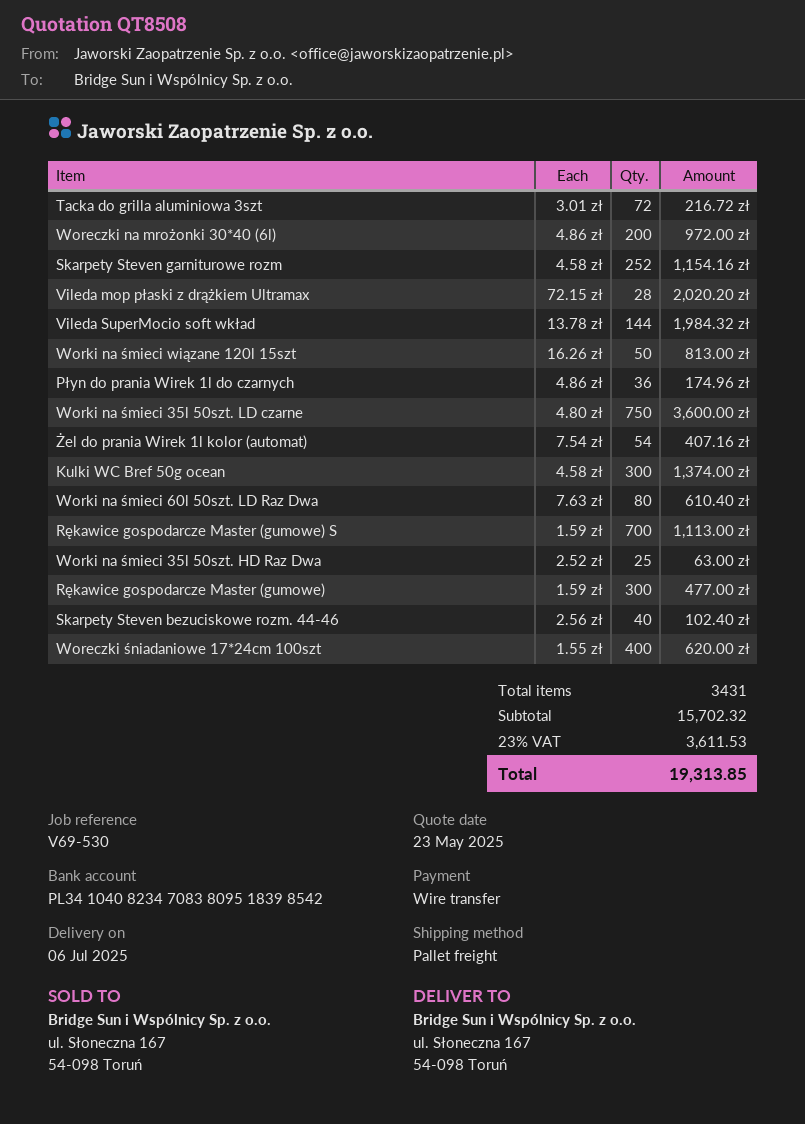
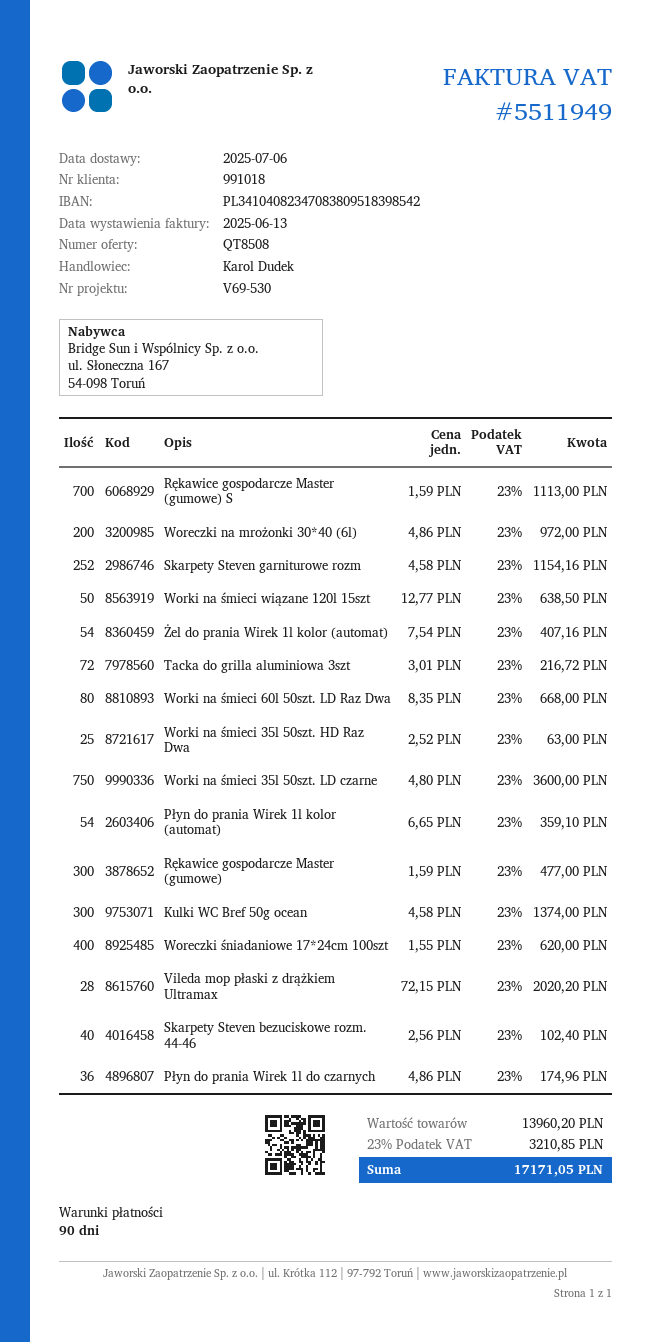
Vileda SuperMocio soft wkład: 144 x 13.78 = 1984.32 -> none
Worki na śmieci wiązane 120l 15szt: 50 x 16.26 = 813.00 -> 50 x 12.77 = 638.50
Worki na śmieci 60l 50szt. LD Raz Dwa: 80 x 7.63 = 610.40 -> 80 x 8.35 = 668.00
Płyn do prania Wirek 1l kolor (automat): none -> 54 x 6.65 = 359.10
subtotal: 15702.32 -> 13960.20
tax: 23% = 3611.53 -> 23% = 3210.85
total: 19313.85 -> 17171.05

